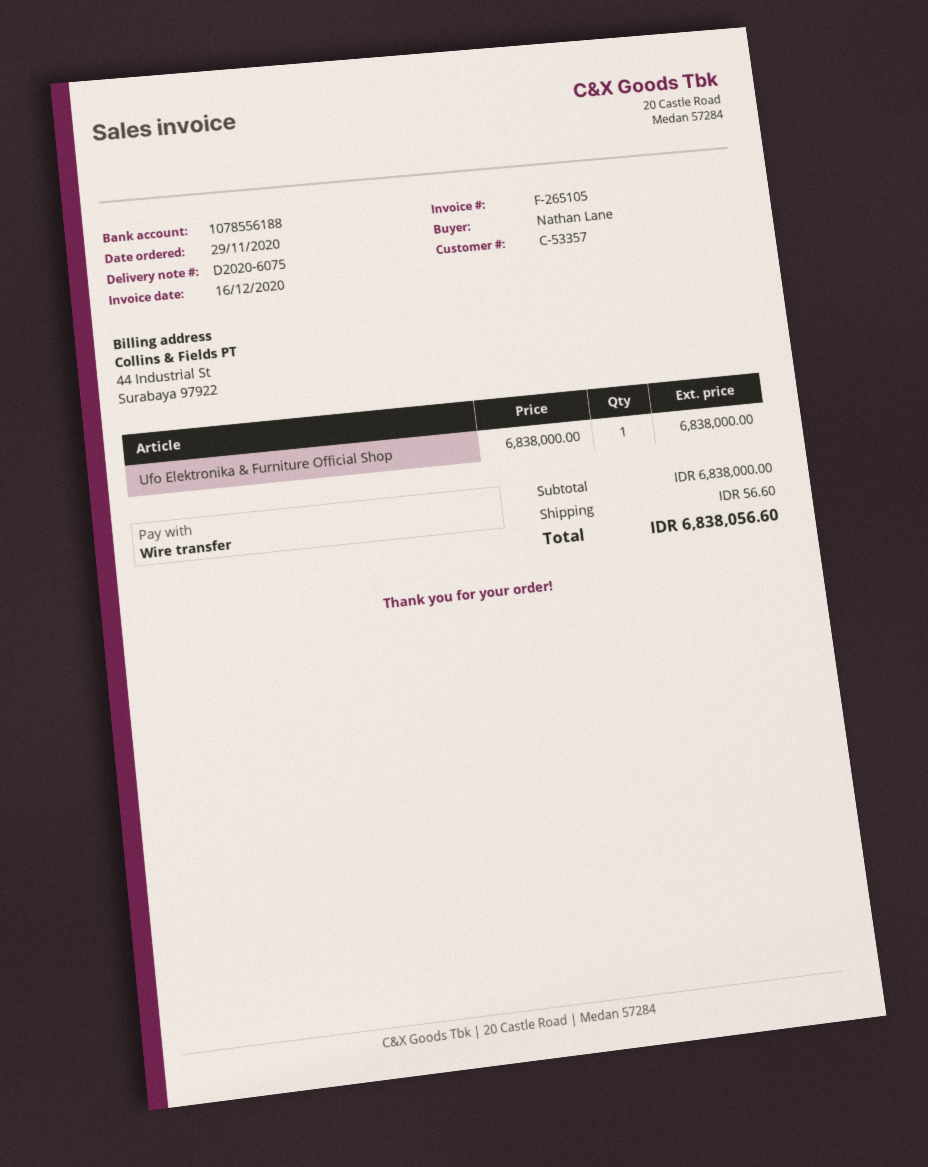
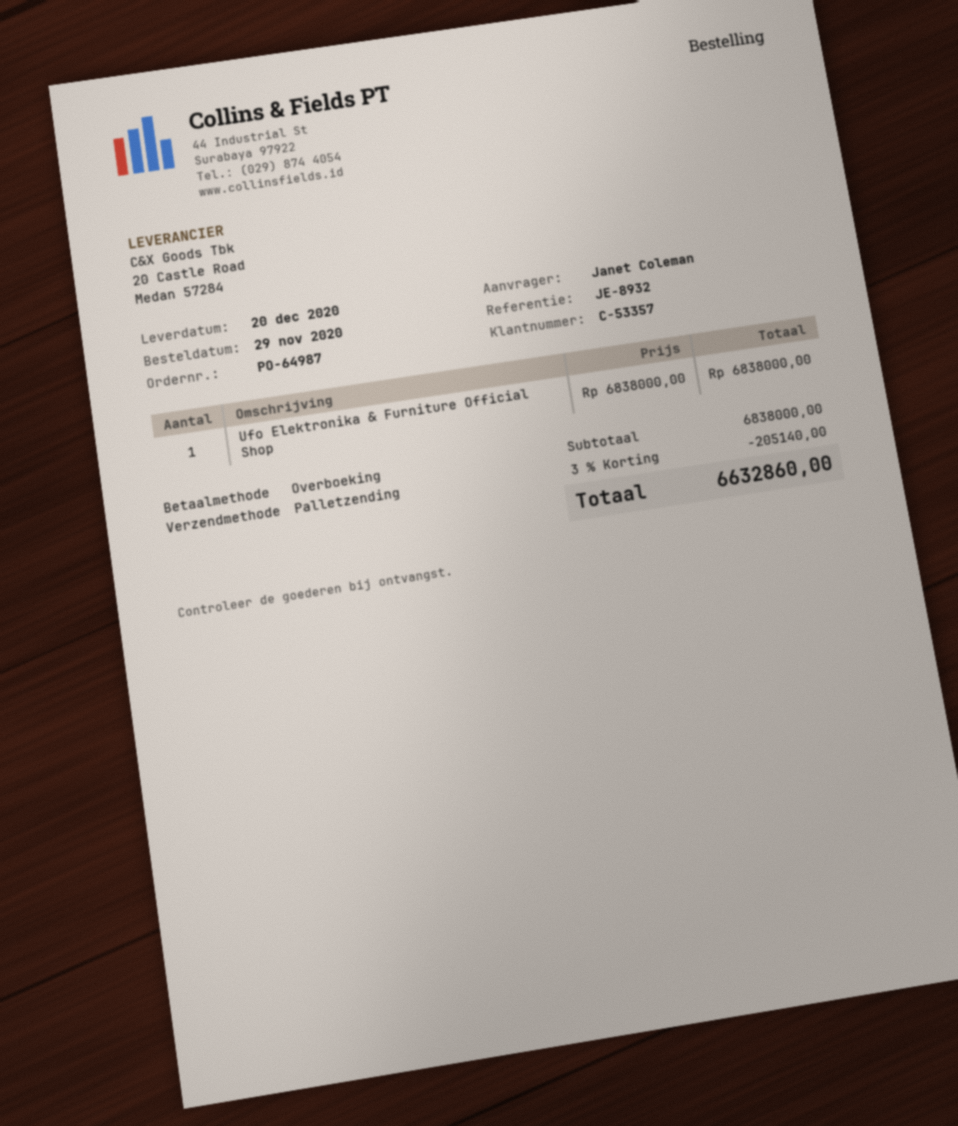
ordered by: Nathan Lane -> Janet Coleman
discount: none -> 3% = 205140.00
shipping: 56.60 -> none
total: 6838056.60 -> 6632860.00

